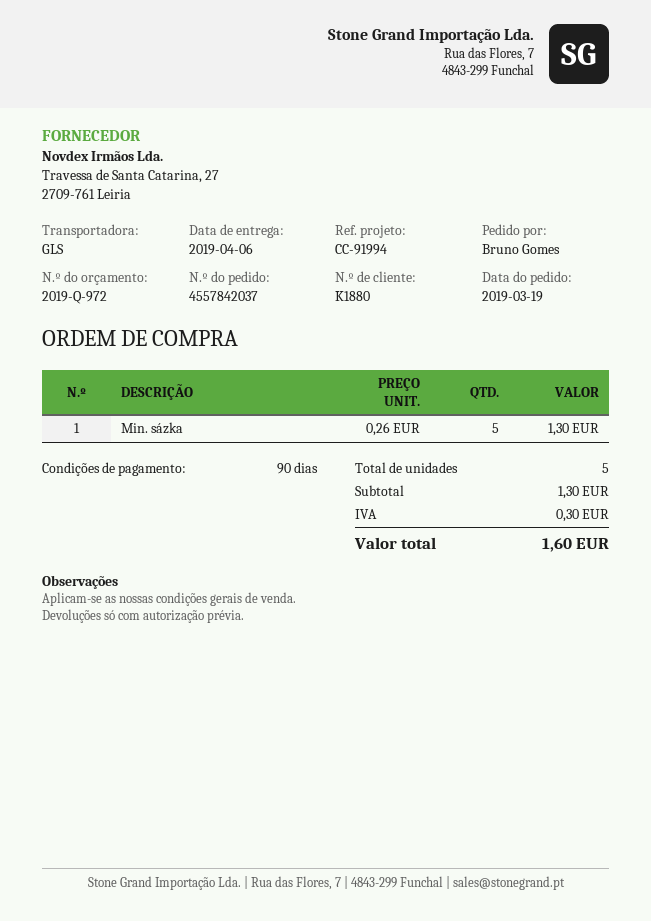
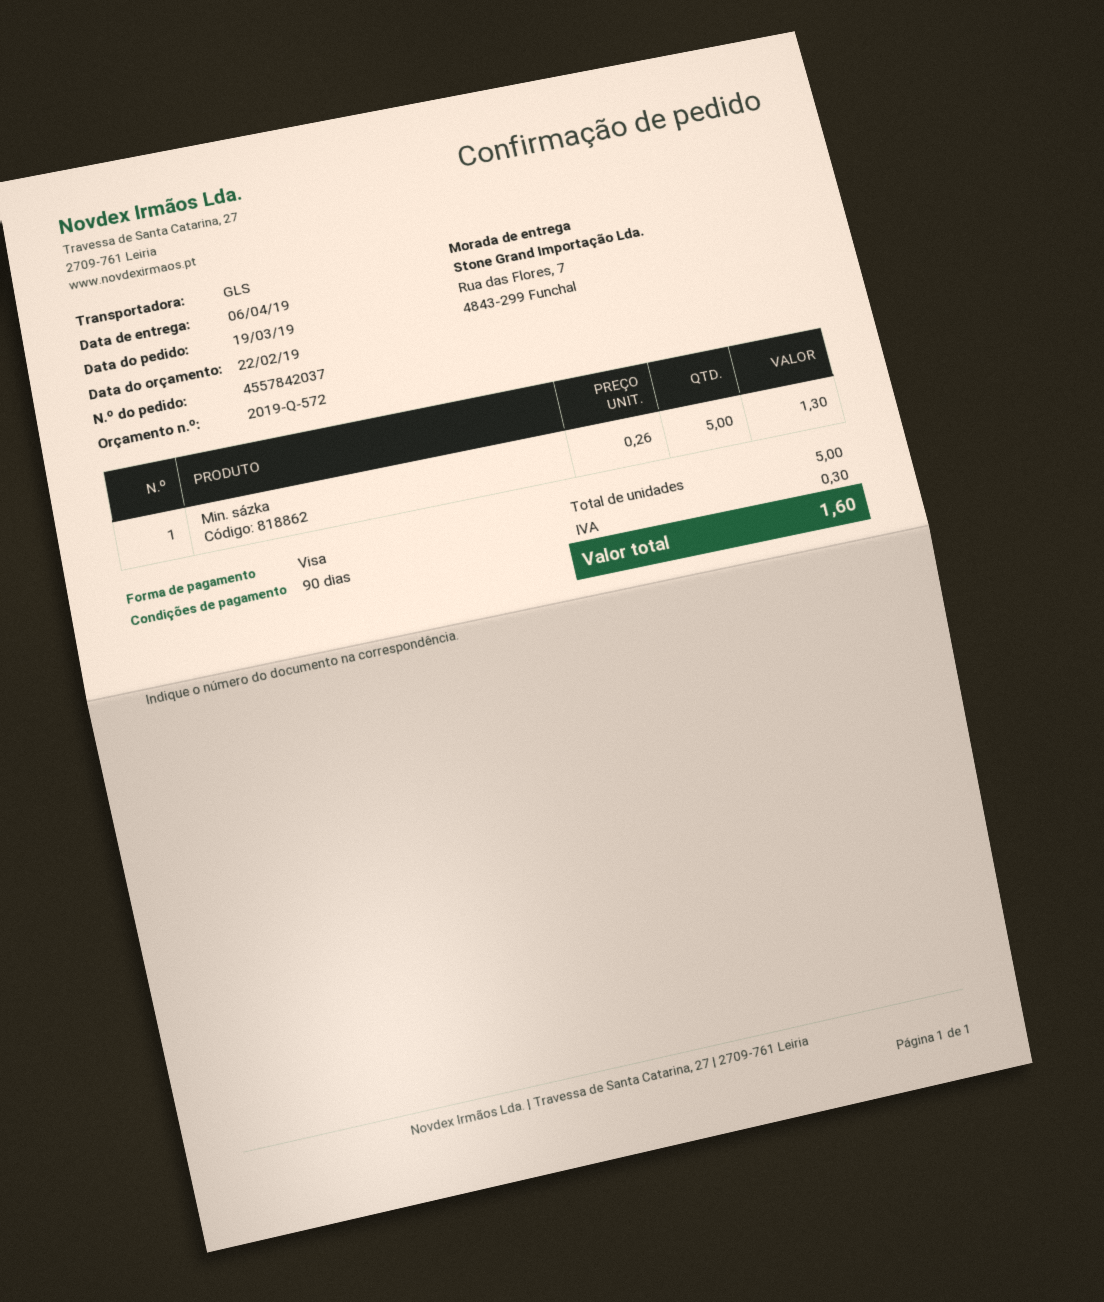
quote number: 2019-Q-972 -> 2019-Q-572

